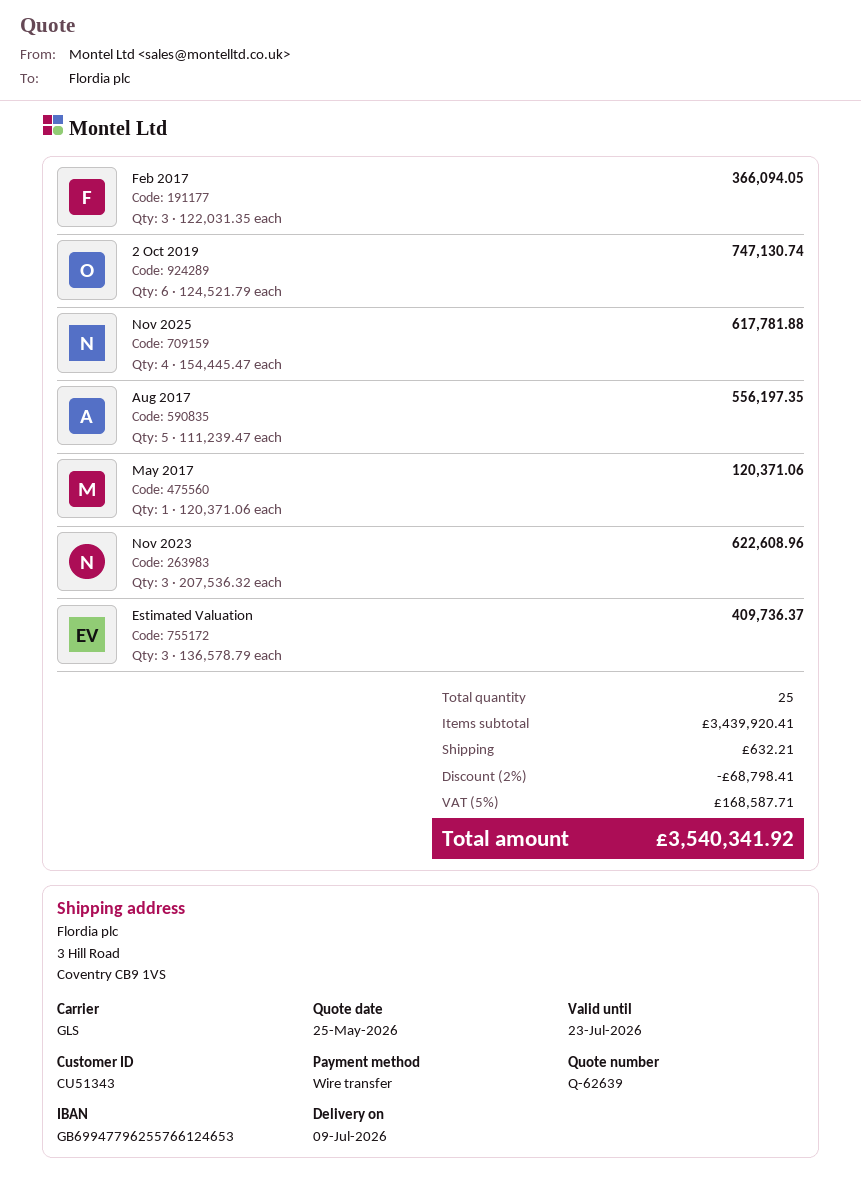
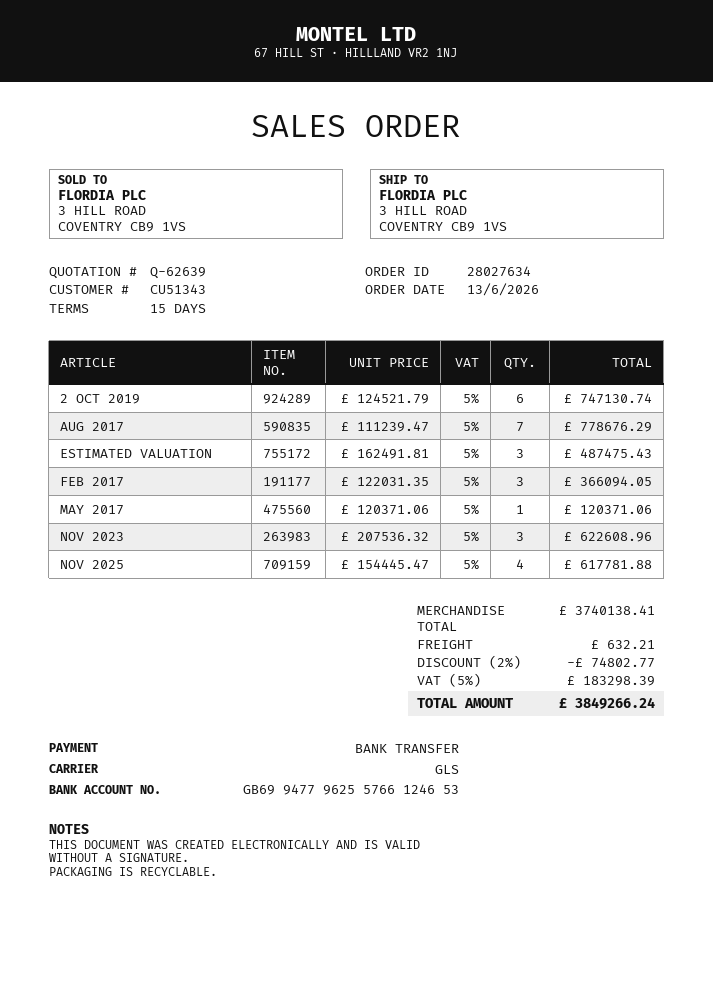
Aug 2017: 5 x 111239.47 = 556197.35 -> 7 x 111239.47 = 778676.29
Estimated Valuation: 3 x 136578.79 = 409736.37 -> 3 x 162491.81 = 487475.43
subtotal: 3439920.41 -> 3740138.41
discount: 2% = 68798.41 -> 2% = 74802.77
tax: 5% = 168587.71 -> 5% = 183298.39
total: 3540341.92 -> 3849266.24

